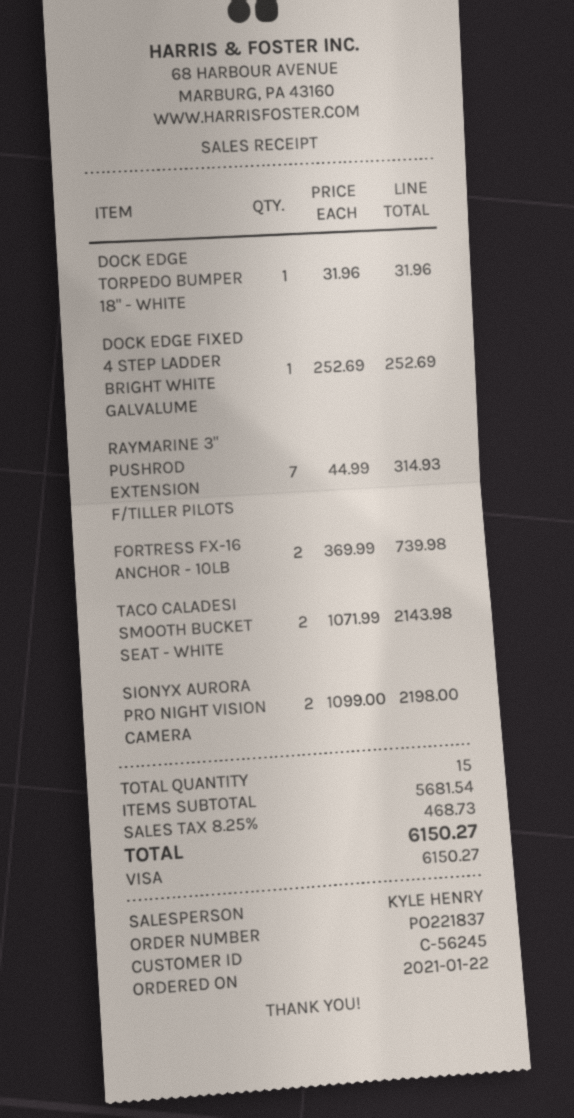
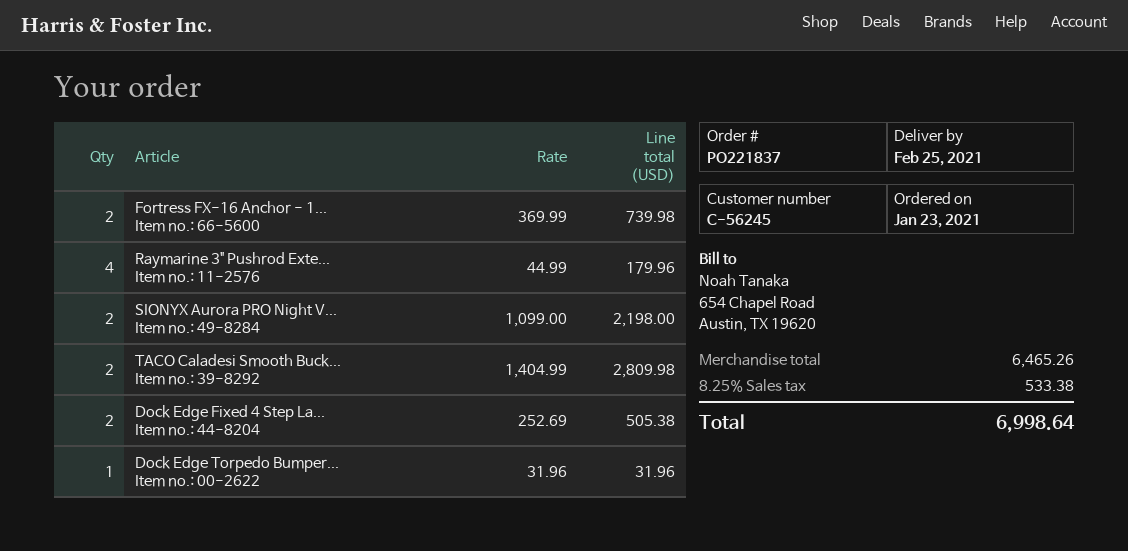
order date: 2021-01-22 -> 2021-01-23
DOCK EDGE FIXED 4 STEP LADDER BRIGHT WHITE GALVALUME: 1 x 252.69 = 252.69 -> 2 x 252.69 = 505.38
RAYMARINE 3" PUSHROD EXTENSION F/TILLER PILOTS: 7 x 44.99 = 314.93 -> 4 x 44.99 = 179.96
TACO CALADESI SMOOTH BUCKET SEAT - WHITE: 2 x 1071.99 = 2143.98 -> 2 x 1404.99 = 2809.98
subtotal: 5681.54 -> 6465.26
tax: 8.25% = 468.73 -> 8.25% = 533.38
total: 6150.27 -> 6998.64

